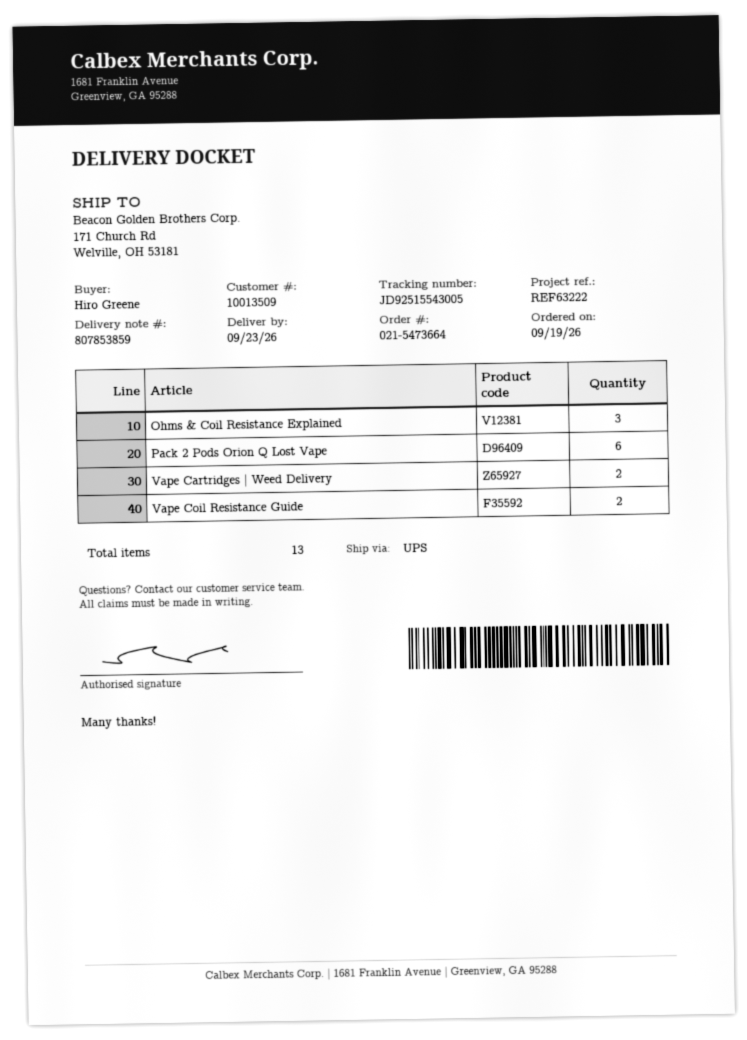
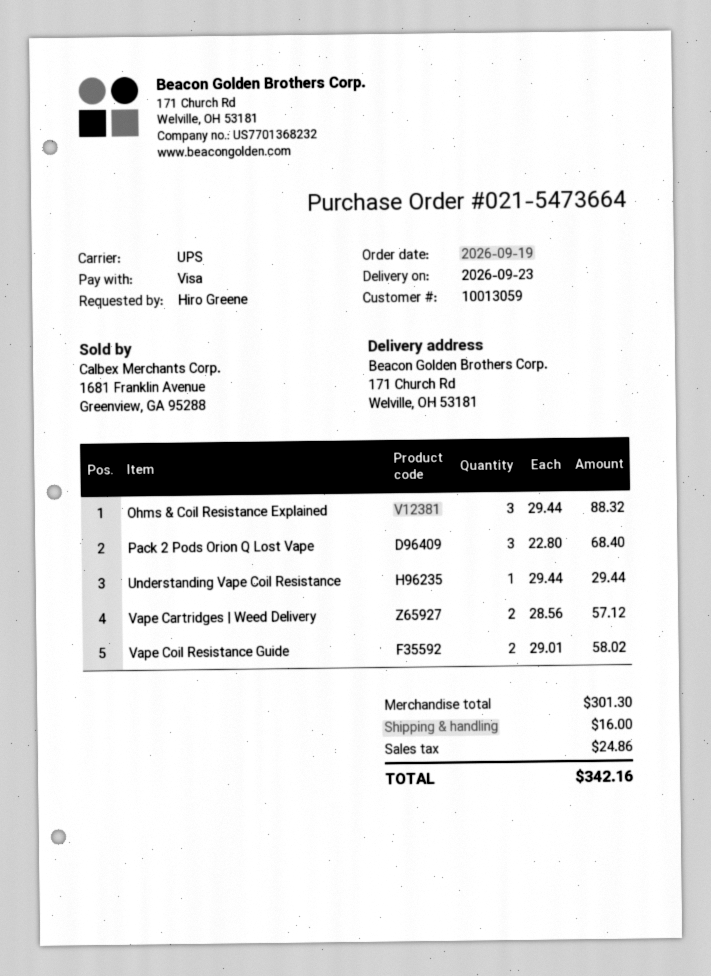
customer number: 10013509 -> 10013059
Pack 2 Pods Orion Q Lost Vape: 6 -> 3
Understanding Vape Coil Resistance: none -> 1

